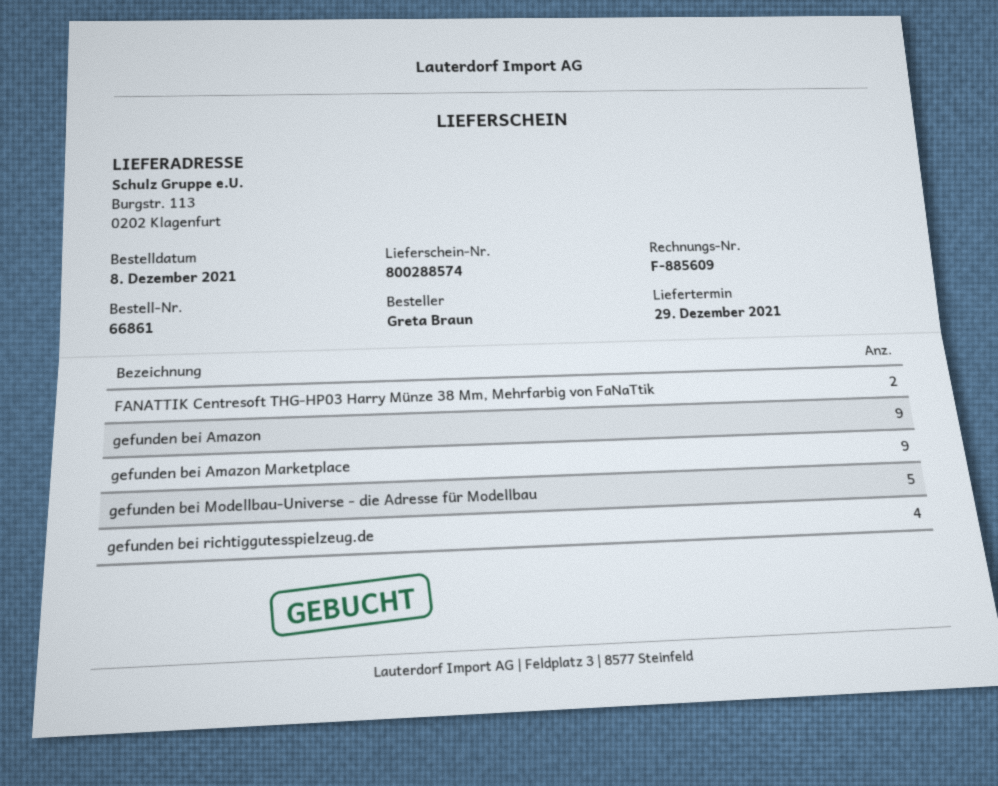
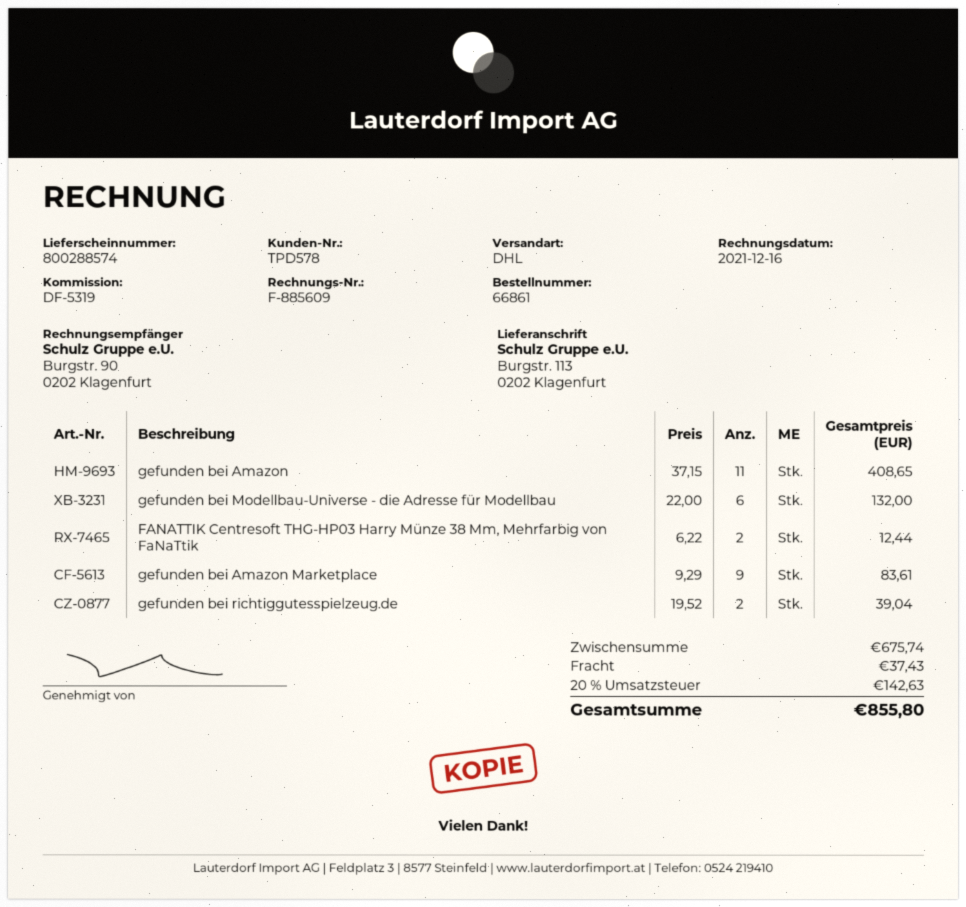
gefunden bei Amazon: 9 -> 11
gefunden bei Modellbau-Universe - die Adresse für Modellbau: 5 -> 6
gefunden bei richtiggutesspielzeug.de: 4 -> 2

